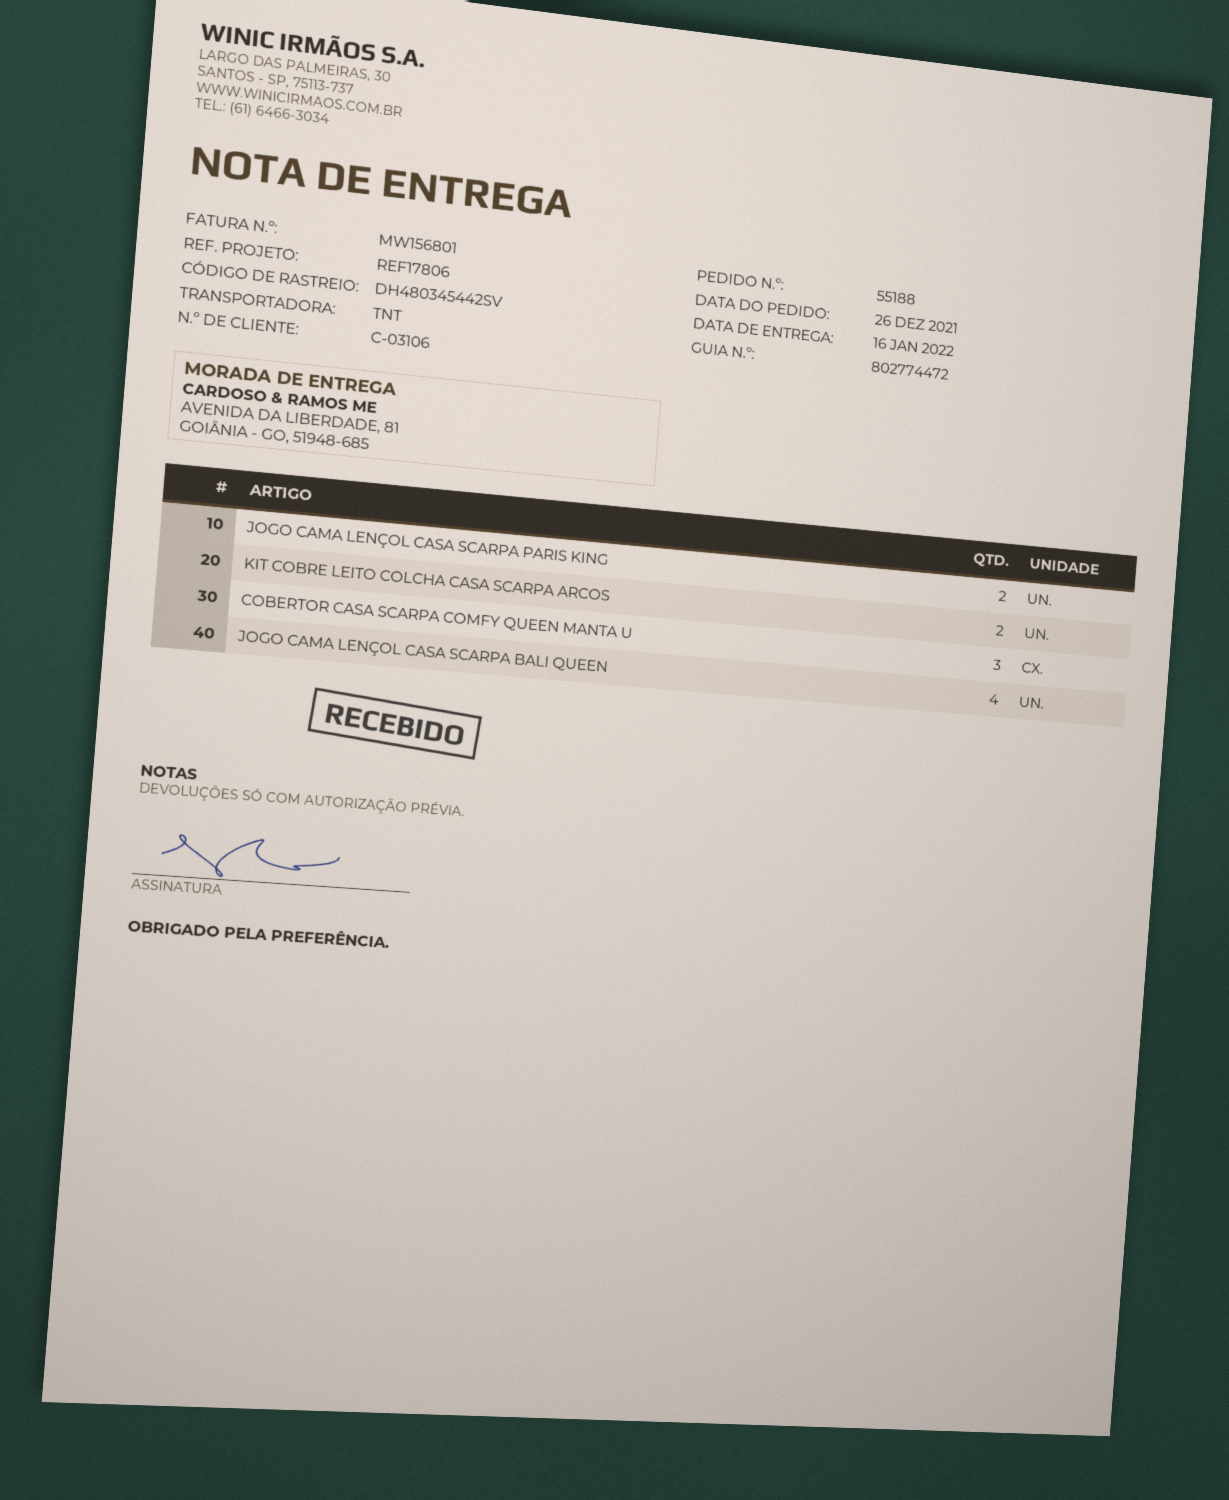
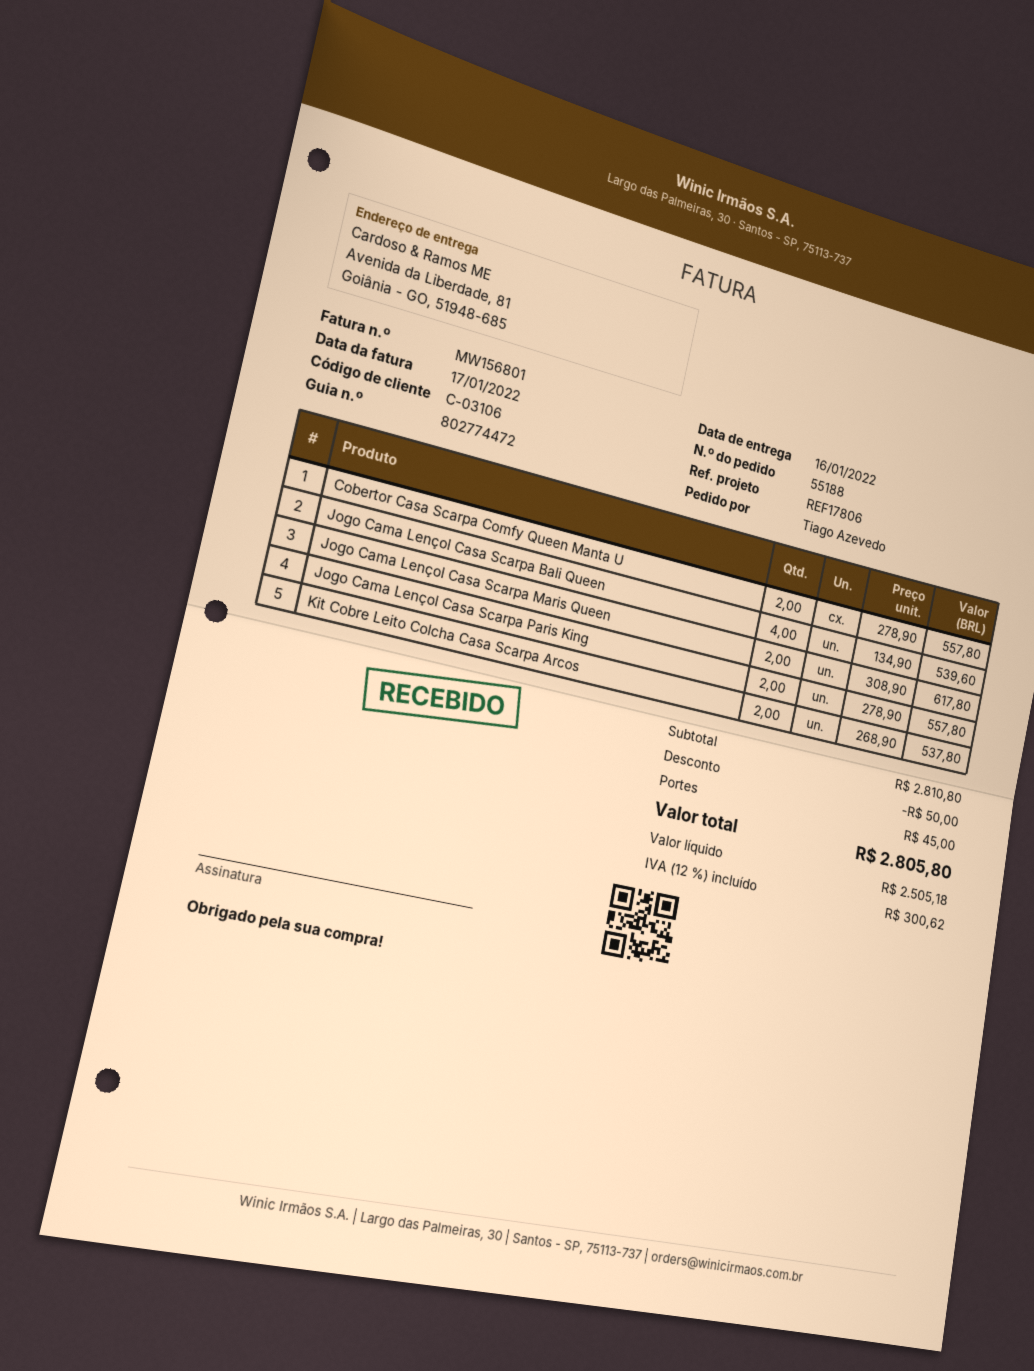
COBERTOR CASA SCARPA COMFY QUEEN MANTA U: 3 -> 2
Jogo Cama Lençol Casa Scarpa Maris Queen: none -> 2

